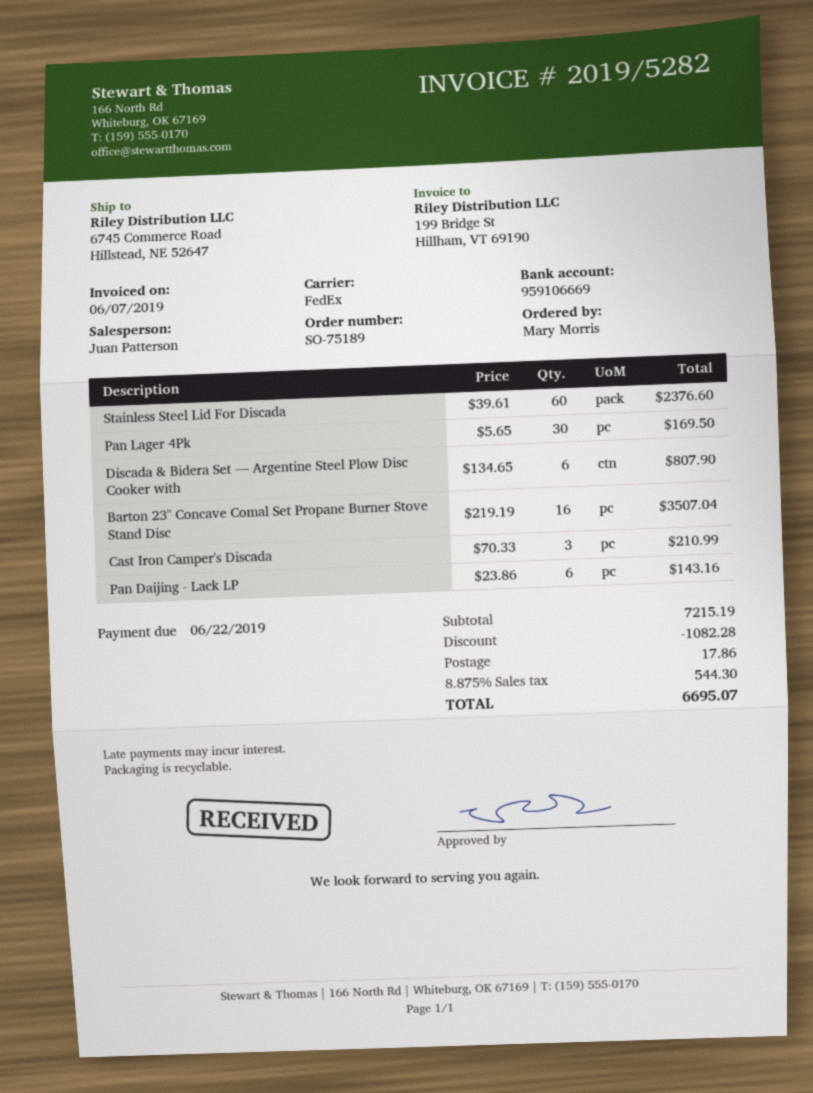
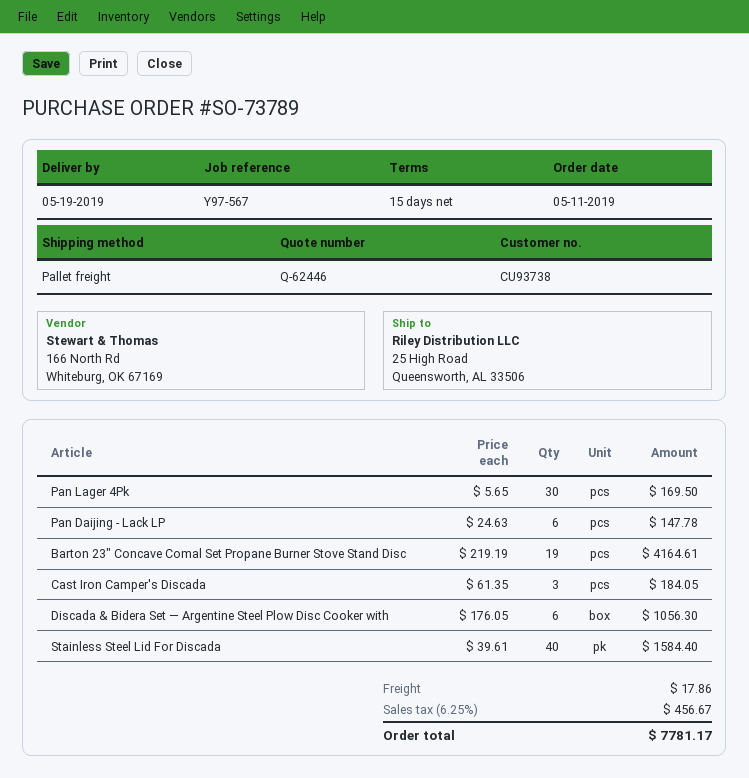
order number: SO-75189 -> SO-73789
shipping method: FedEx -> pallet freight
ship to: 6745 Commerce Road, Hillstead, NE 52647 -> 25 High Road, Queensworth, AL 33506
Stainless Steel Lid For Discada: 60 x 39.61 = 2376.60 -> 40 x 39.61 = 1584.40
Discada & Bidera Set — Argentine Steel Plow Disc Cooker with: 6 x 134.65 = 807.90 -> 6 x 176.05 = 1056.30
Barton 23" Concave Comal Set Propane Burner Stove Stand Disc: 16 x 219.19 = 3507.04 -> 19 x 219.19 = 4164.61
Cast Iron Camper's Discada: 3 x 70.33 = 210.99 -> 3 x 61.35 = 184.05
Pan Daijing - Lack LP: 6 x 23.86 = 143.16 -> 6 x 24.63 = 147.78
discount: 1082.28 -> none
tax: 8.875% = 544.30 -> 6.25% = 456.67
total: 6695.07 -> 7781.17

